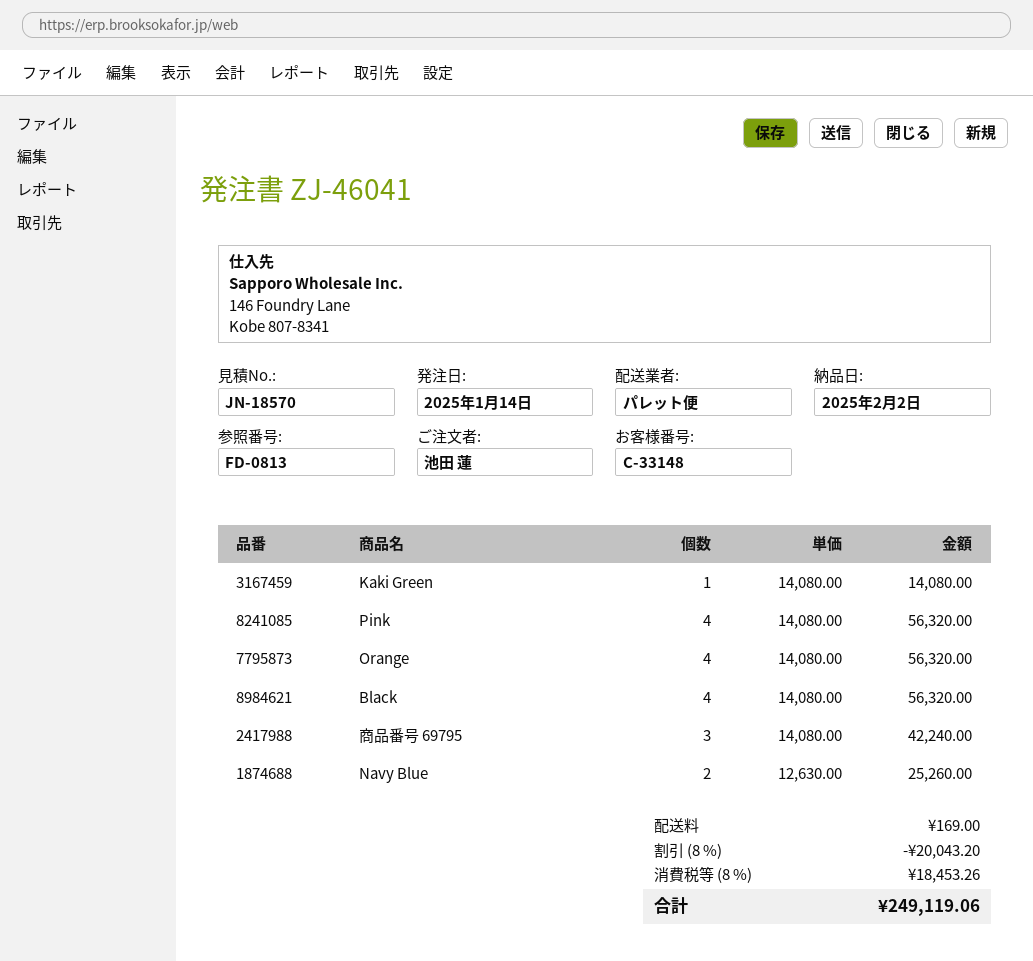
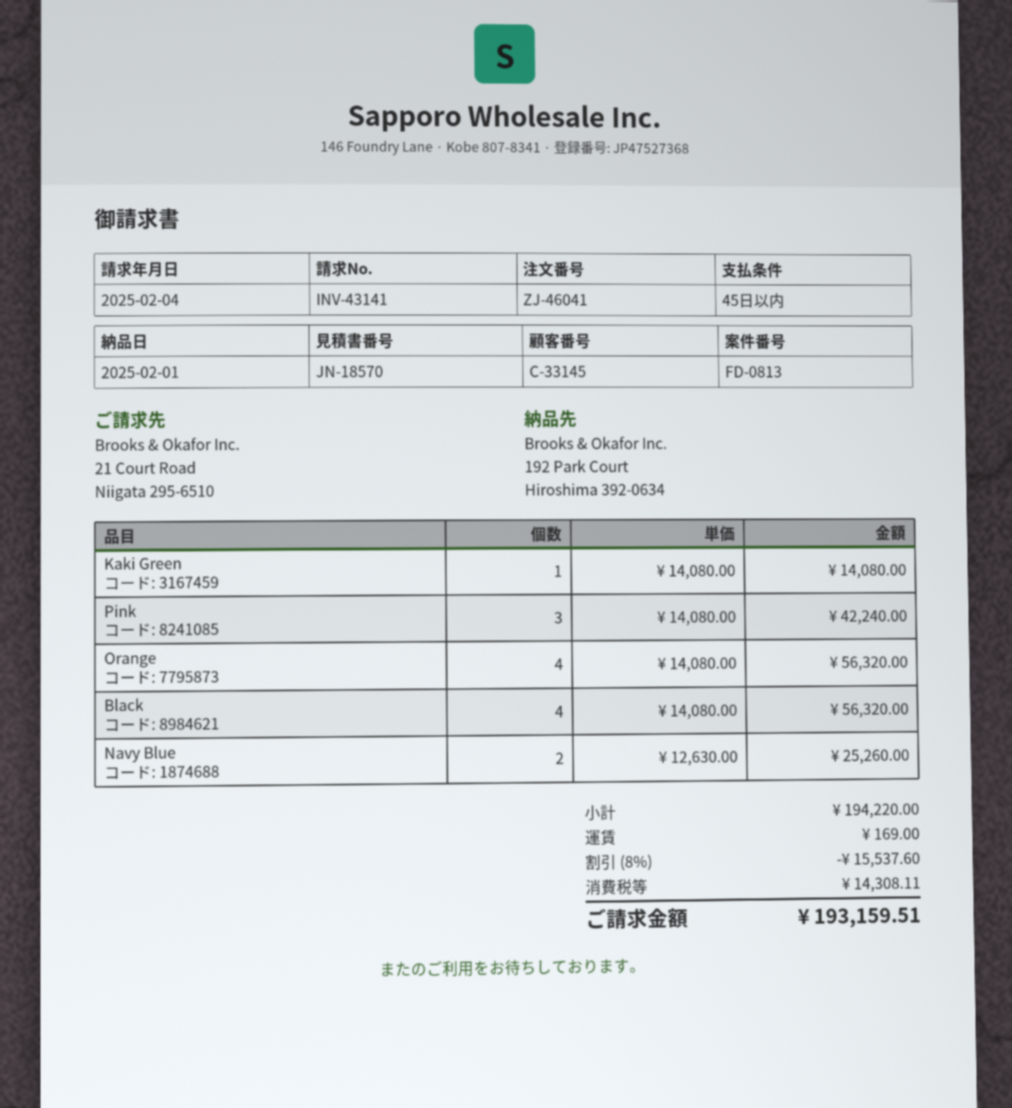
delivery date: 2025-02-02 -> 2025-02-01
customer number: C-33148 -> C-33145
Pink: 4 x 14080.00 = 56320.00 -> 3 x 14080.00 = 42240.00
商品番号 69795: 3 x 14080.00 = 42240.00 -> none
discount: 8% = 20043.20 -> 8% = 15537.60
tax: 18453.26 -> 14308.11
total: 249119.06 -> 193159.51

